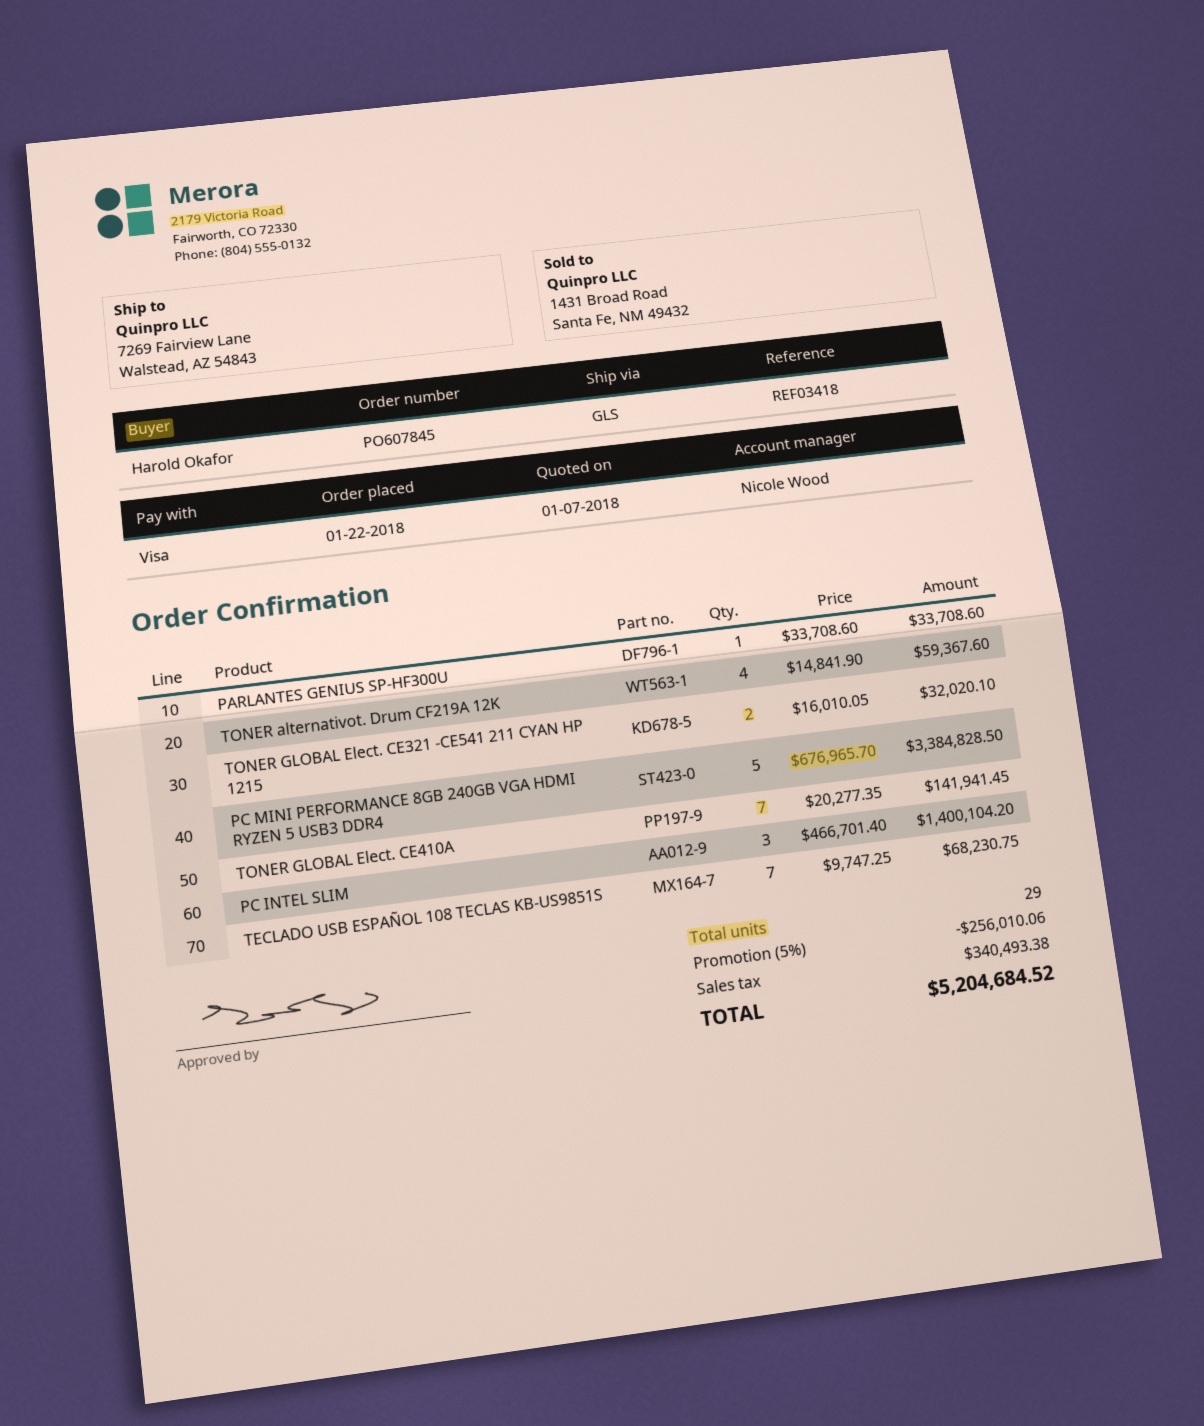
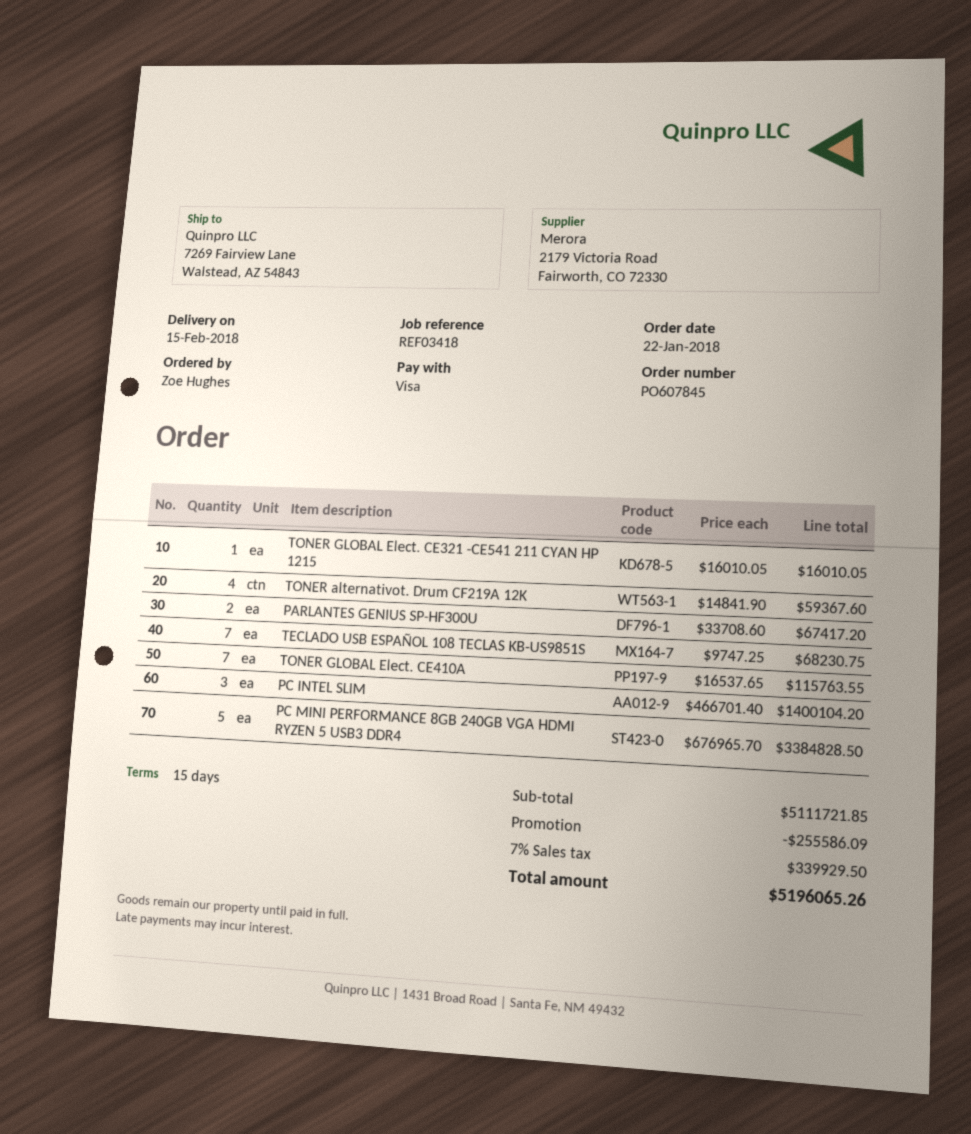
ordered by: Harold Okafor -> Zoe Hughes
PARLANTES GENIUS SP-HF300U: 1 x 33708.60 = 33708.60 -> 2 x 33708.60 = 67417.20
TONER GLOBAL Elect. CE321 -CE541 211 CYAN HP 1215: 2 x 16010.05 = 32020.10 -> 1 x 16010.05 = 16010.05
TONER GLOBAL Elect. CE410A: 7 x 20277.35 = 141941.45 -> 7 x 16537.65 = 115763.55
discount: 256010.06 -> 255586.09
tax: 340493.38 -> 339929.50
total: 5204684.52 -> 5196065.26

